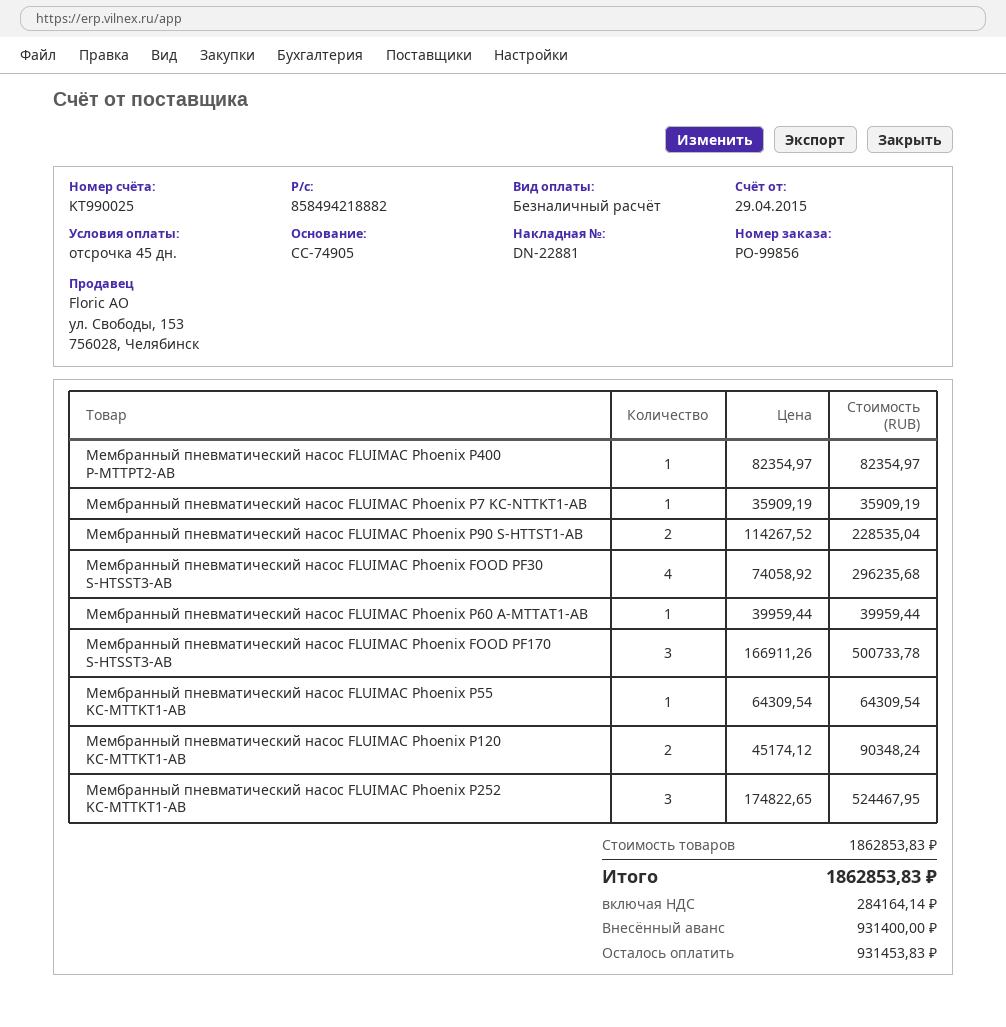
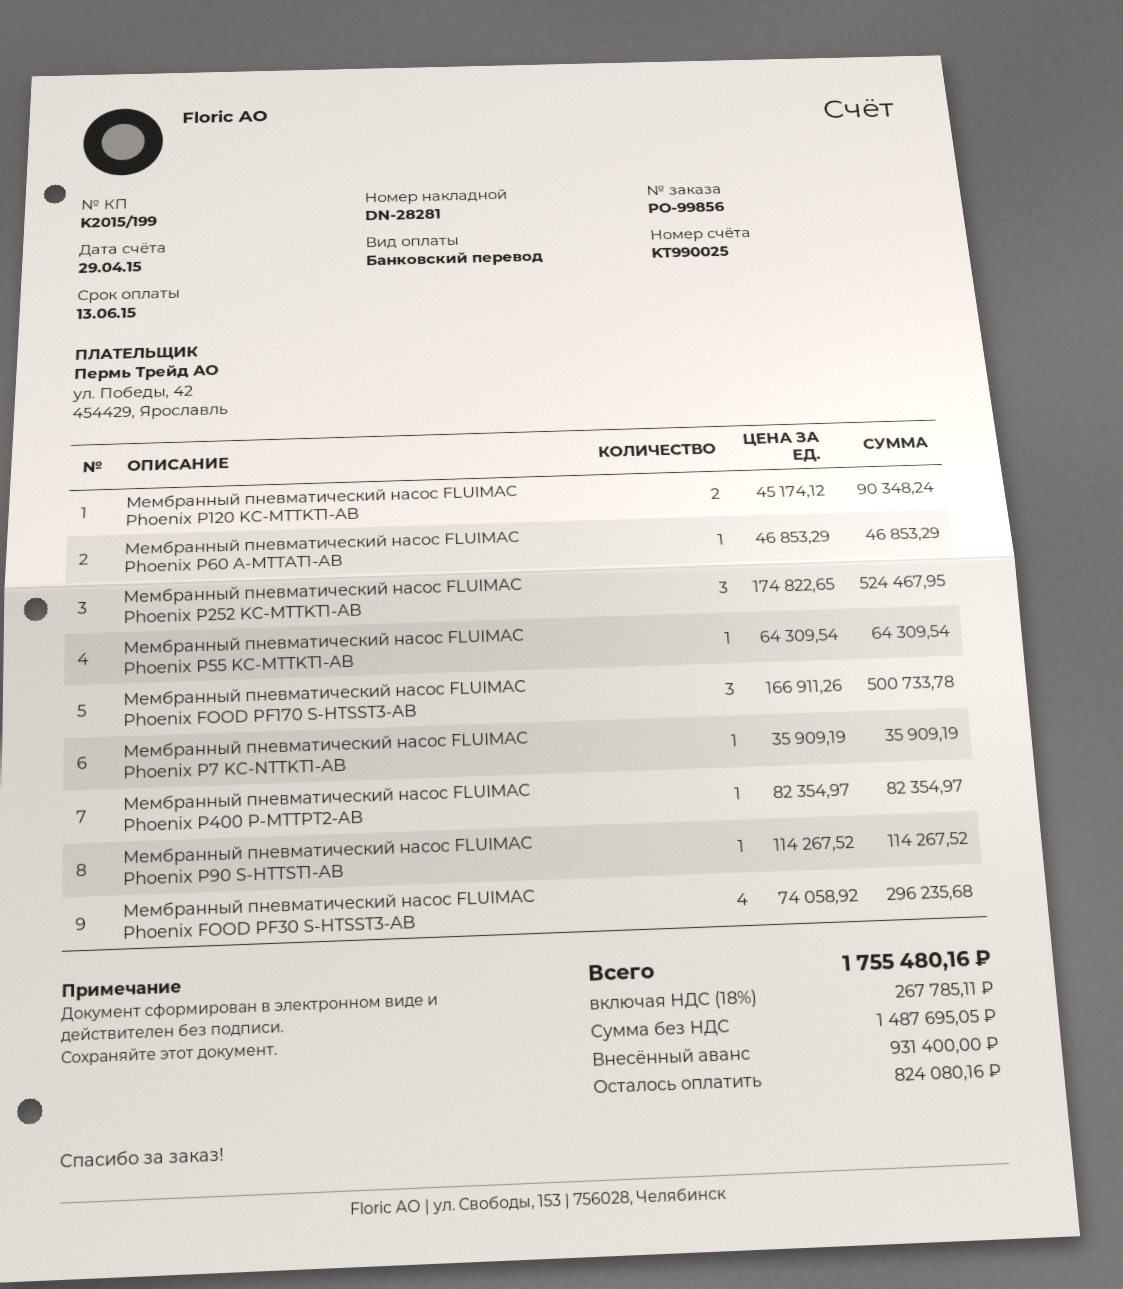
delivery note number: DN-22881 -> DN-28281
Мембранный пневматический насос FLUIMAC Phoenix P90 S-HTTST1-AB: 2 x 114267.52 = 228535.04 -> 1 x 114267.52 = 114267.52
Мембранный пневматический насос FLUIMAC Phoenix P60 A-MTTAT1-AB: 1 x 39959.44 = 39959.44 -> 1 x 46853.29 = 46853.29
tax: 284164.14 -> 267785.11
total: 1862853.83 -> 1755480.16
balance: 931453.83 -> 824080.16

